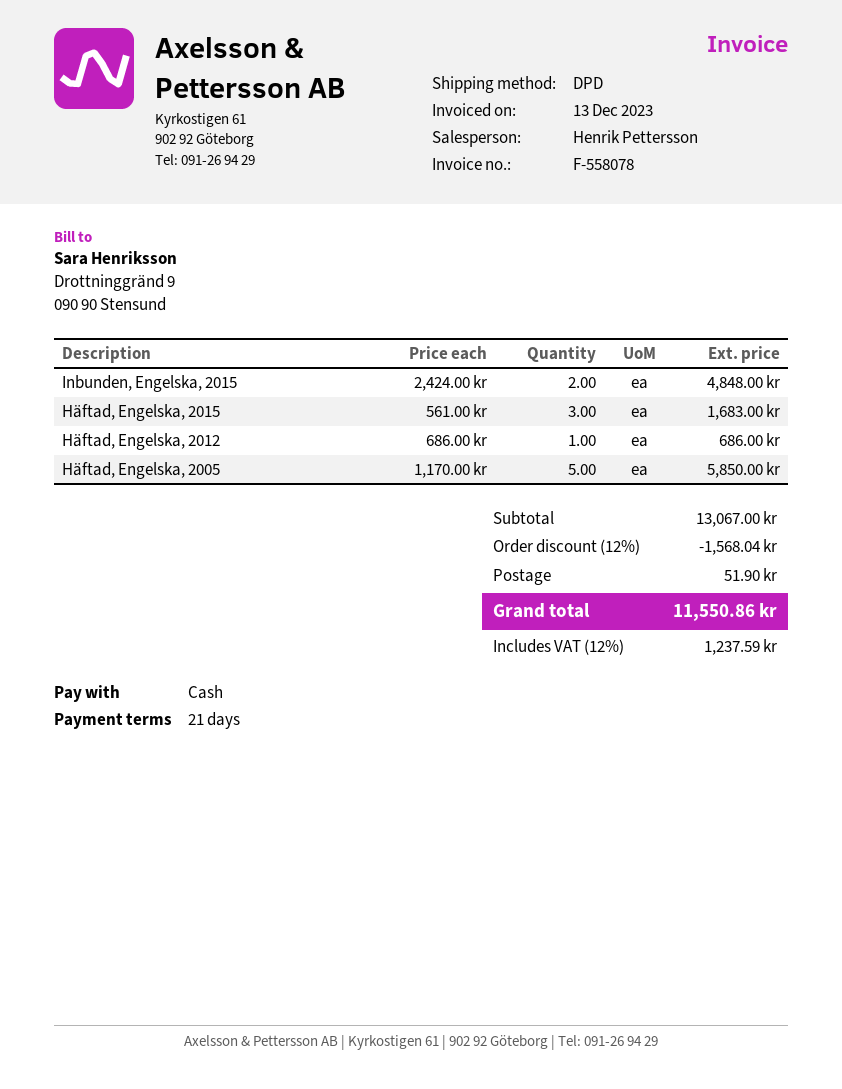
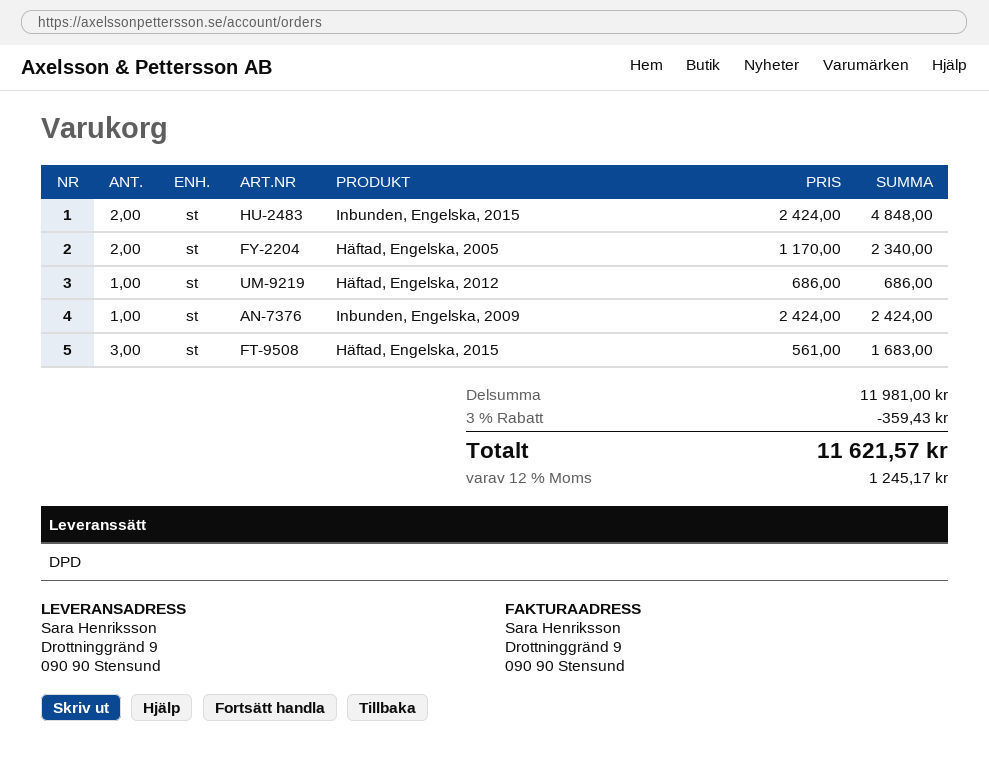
Häftad, Engelska, 2005: 5 x 1170.00 = 5850.00 -> 2 x 1170.00 = 2340.00
Inbunden, Engelska, 2009: none -> 1 x 2424.00 = 2424.00
subtotal: 13067.00 -> 11981.00
discount: 12% = 1568.04 -> 3% = 359.43
shipping: 51.90 -> none
tax: 12% = 1237.59 -> 12% = 1245.17
total: 11550.86 -> 11621.57

